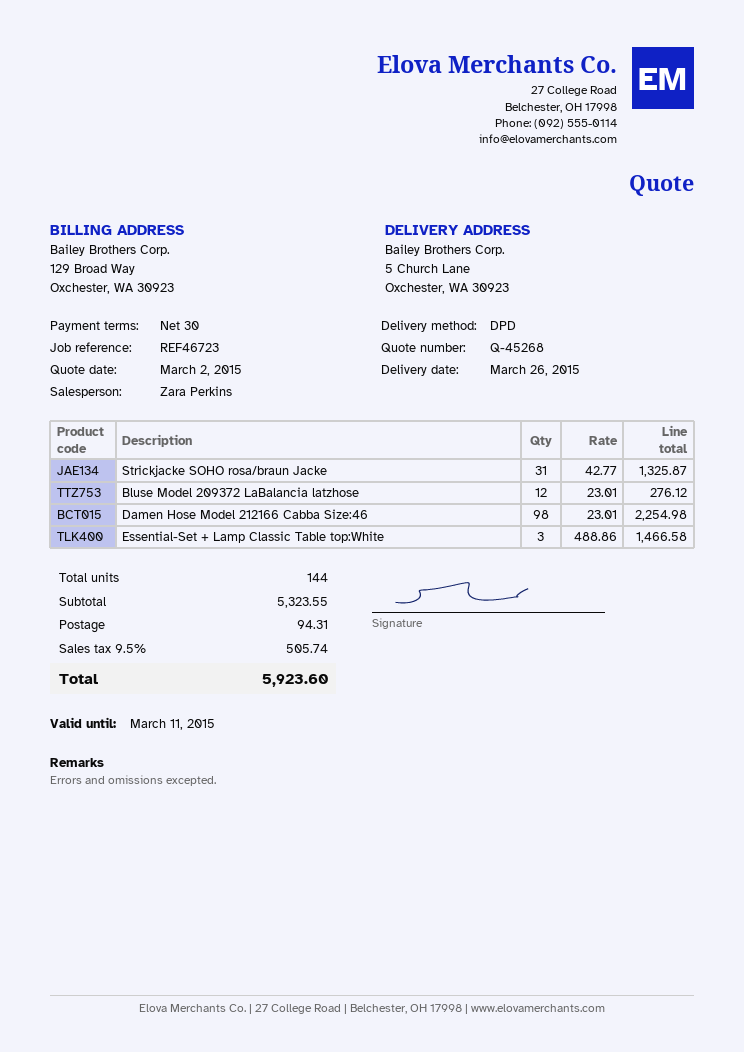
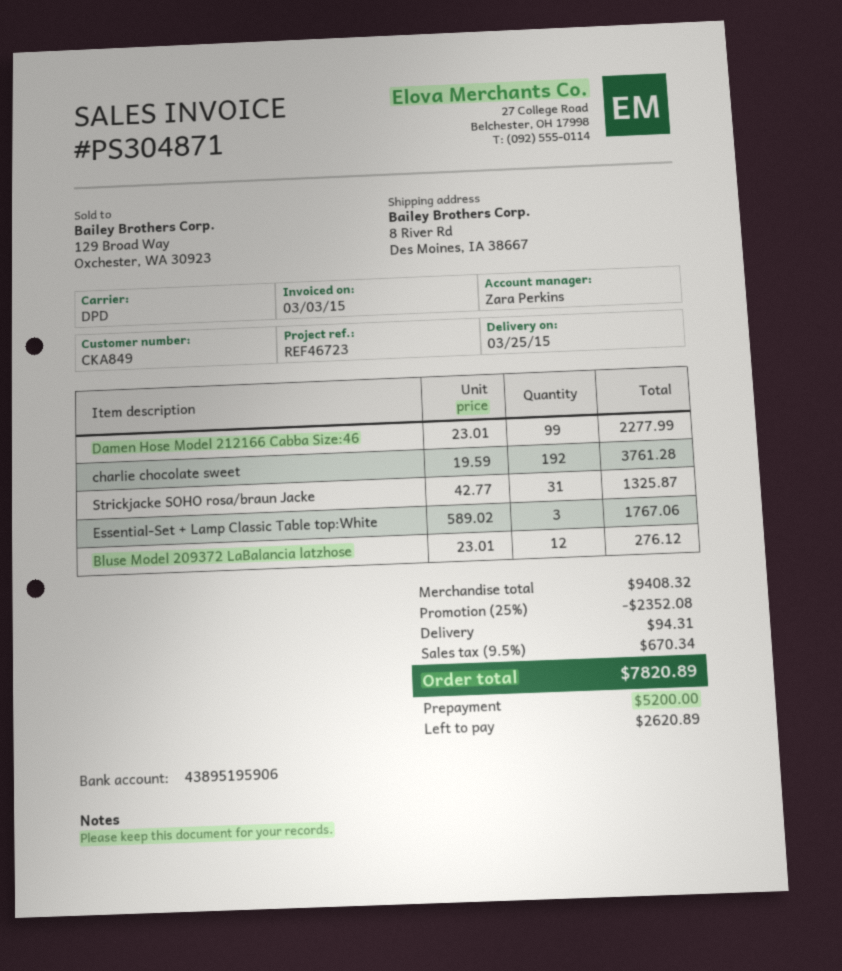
delivery date: 2015-03-26 -> 2015-03-25
ship to: 5 Church Lane, Oxchester, WA 30923 -> 8 River Rd, Des Moines, IA 38667
Damen Hose Model 212166 Cabba Size:46: 98 x 23.01 = 2254.98 -> 99 x 23.01 = 2277.99
Essential-Set + Lamp Classic Table top:White: 3 x 488.86 = 1466.58 -> 3 x 589.02 = 1767.06
charlie chocolate sweet: none -> 192 x 19.59 = 3761.28
subtotal: 5323.55 -> 9408.32
discount: none -> 25% = 2352.08
tax: 9.5% = 505.74 -> 9.5% = 670.34
total: 5923.60 -> 7820.89

